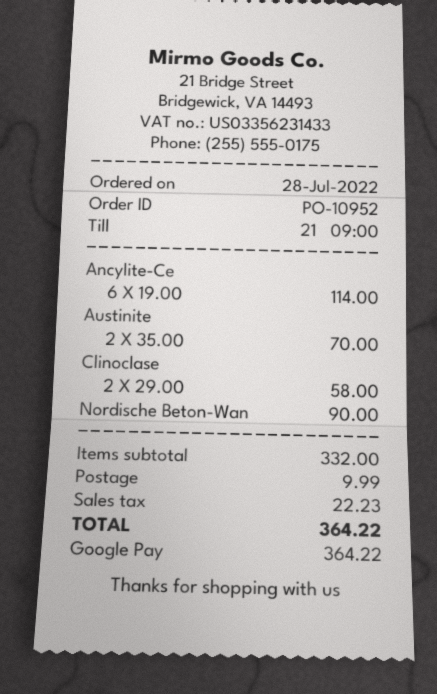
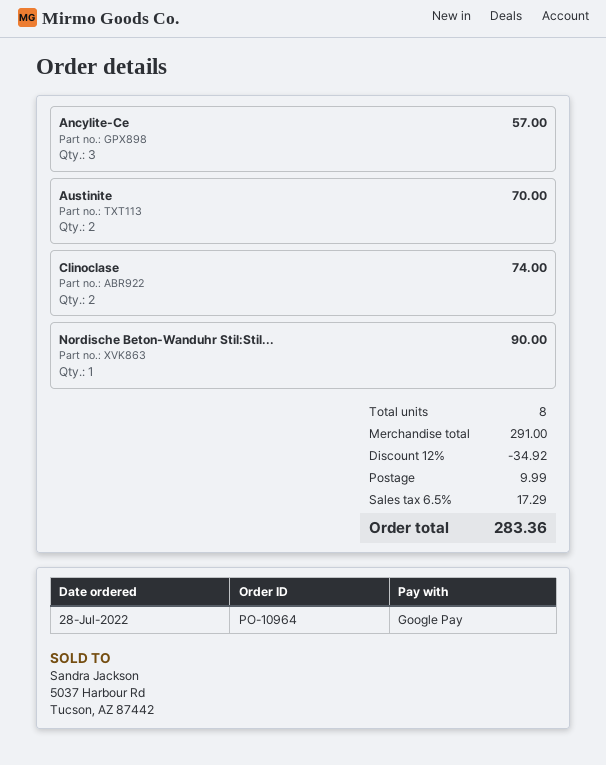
order number: PO-10952 -> PO-10964
Ancylite-Ce: 6 for 114.00 -> 3 for 57.00
Clinoclase: 2 for 58.00 -> 2 for 74.00
subtotal: 332.00 -> 291.00
discount: none -> 12% = 34.92
tax: 22.23 -> 17.29
total: 364.22 -> 283.36

